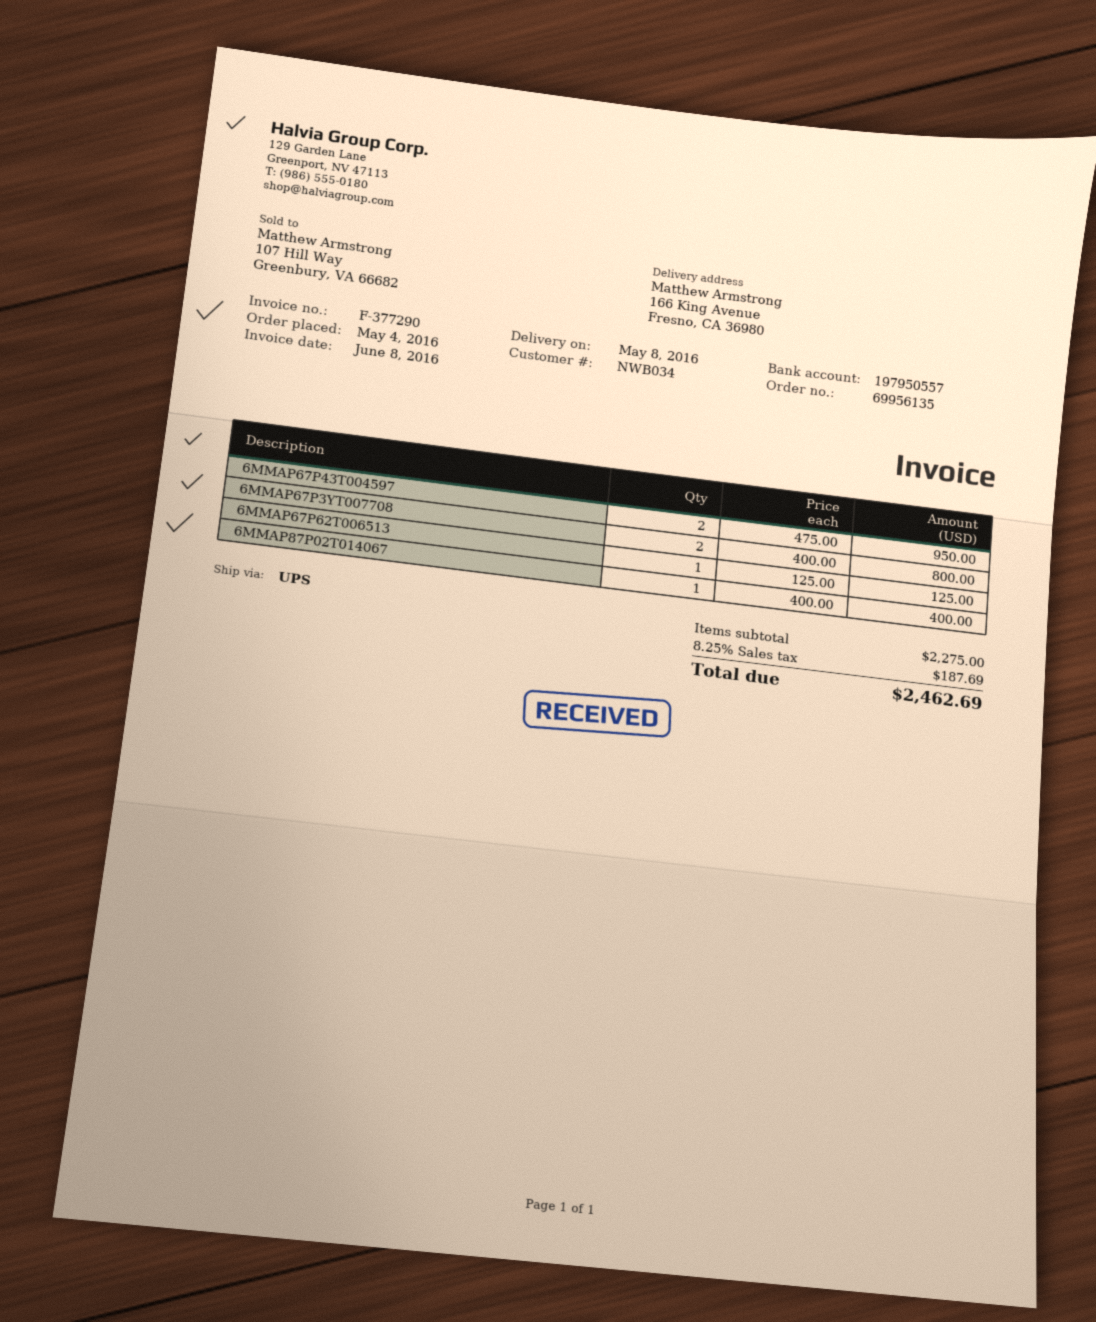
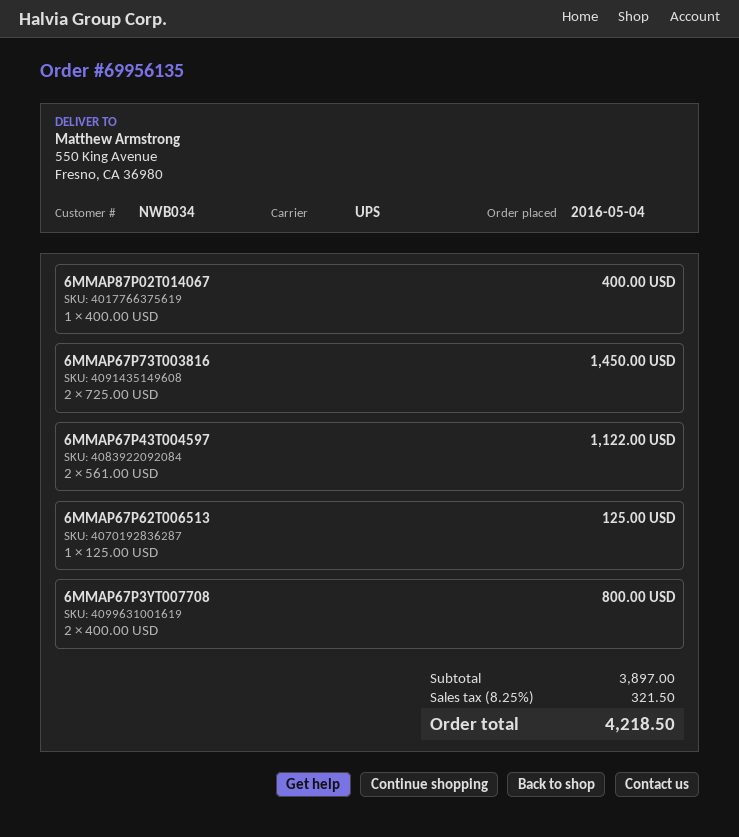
ship to: 166 King Avenue, Fresno, CA 36980 -> 550 King Avenue, Fresno, CA 36980
6MMAP67P43T004597: 2 x 475.00 = 950.00 -> 2 x 561.00 = 1122.00
6MMAP67P73T003816: none -> 2 x 725.00 = 1450.00
subtotal: 2275.00 -> 3897.00
tax: 8.25% = 187.69 -> 8.25% = 321.50
total: 2462.69 -> 4218.50

